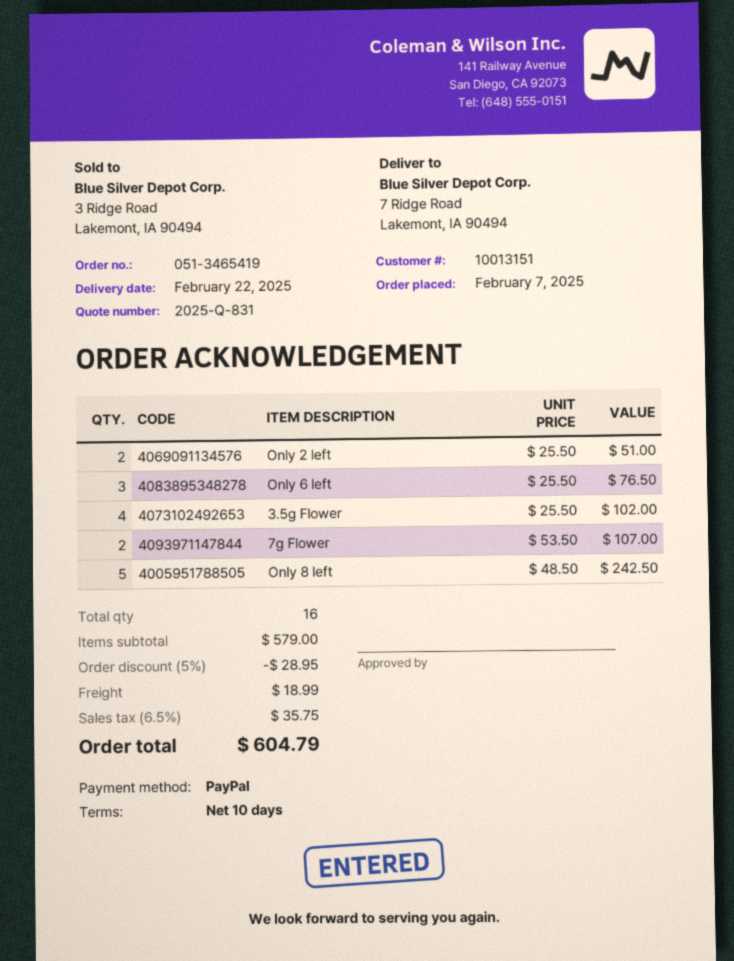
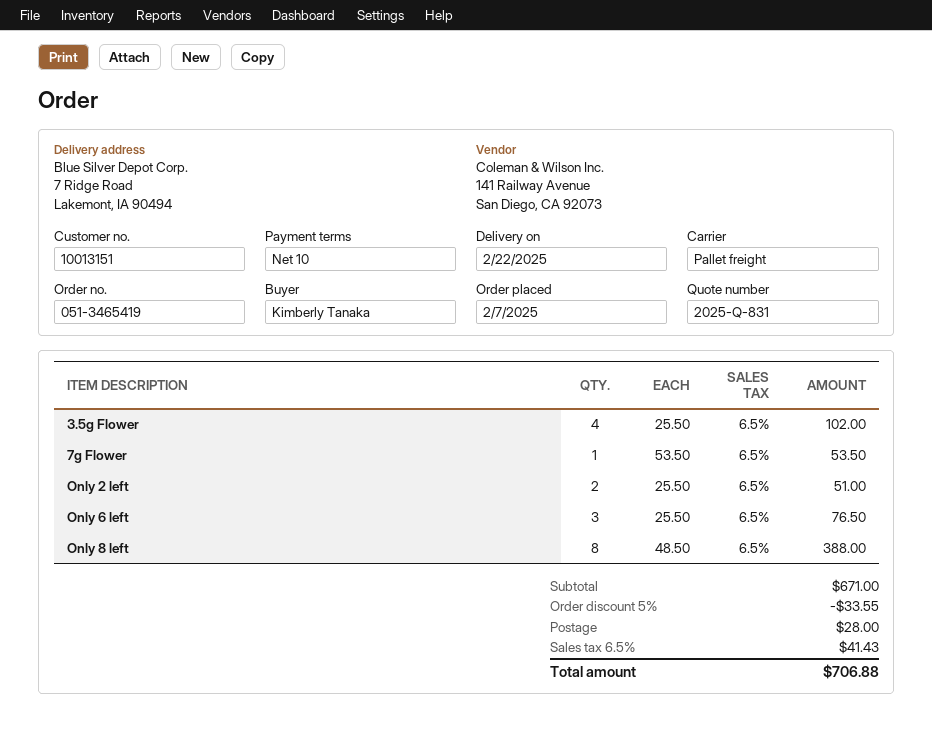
7g Flower: 2 x 53.50 = 107.00 -> 1 x 53.50 = 53.50
Only 8 left: 5 x 48.50 = 242.50 -> 8 x 48.50 = 388.00
subtotal: 579.00 -> 671.00
discount: 5% = 28.95 -> 5% = 33.55
shipping: 18.99 -> 28.00
tax: 6.5% = 35.75 -> 6.5% = 41.43
total: 604.79 -> 706.88

